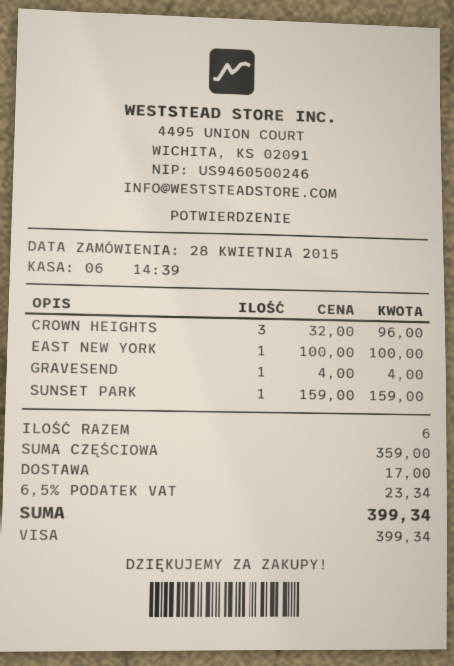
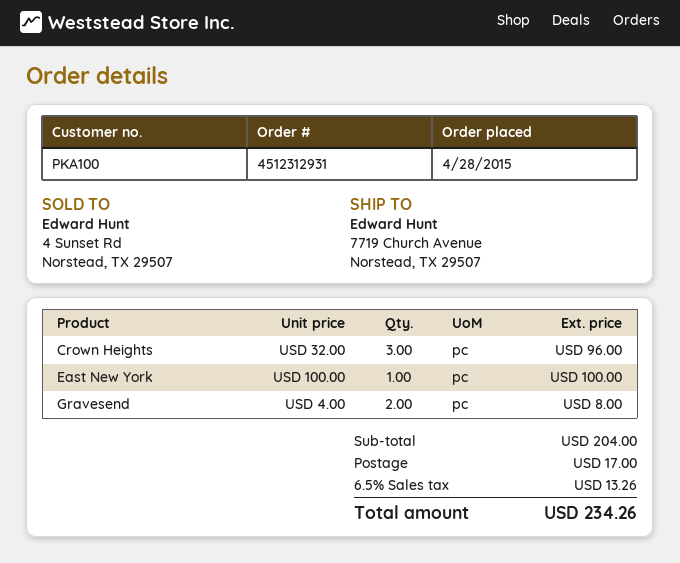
GRAVESEND: 1 x 4.00 = 4.00 -> 2 x 4.00 = 8.00
SUNSET PARK: 1 x 159.00 = 159.00 -> none
subtotal: 359.00 -> 204.00
tax: 6.5% = 23.34 -> 6.5% = 13.26
total: 399.34 -> 234.26

